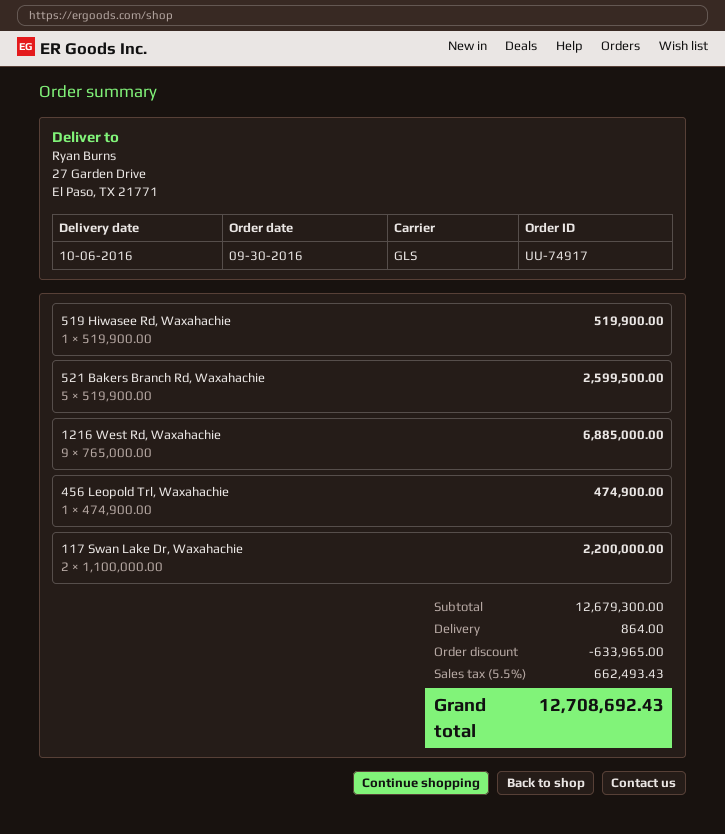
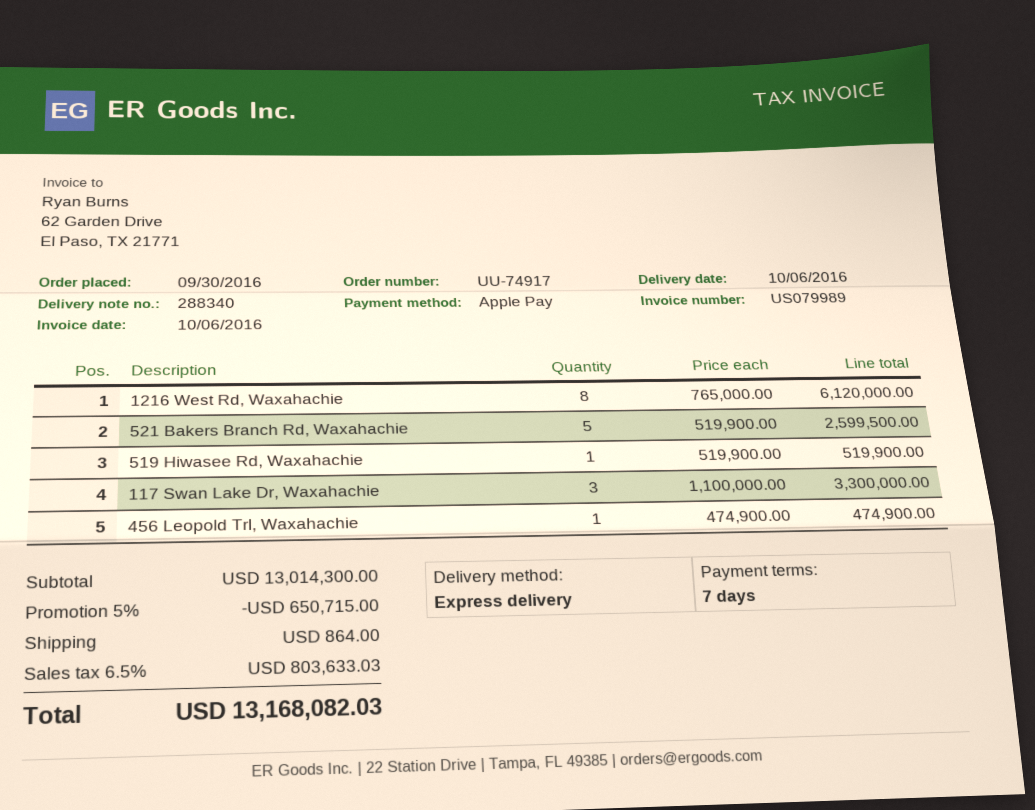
shipping method: GLS -> express
1216 West Rd, Waxahachie: 9 x 765000.00 = 6885000.00 -> 8 x 765000.00 = 6120000.00
117 Swan Lake Dr, Waxahachie: 2 x 1100000.00 = 2200000.00 -> 3 x 1100000.00 = 3300000.00
subtotal: 12679300.00 -> 13014300.00
discount: 633965.00 -> 650715.00
tax: 5.5% = 662493.43 -> 6.5% = 803633.03
total: 12708692.43 -> 13168082.03

